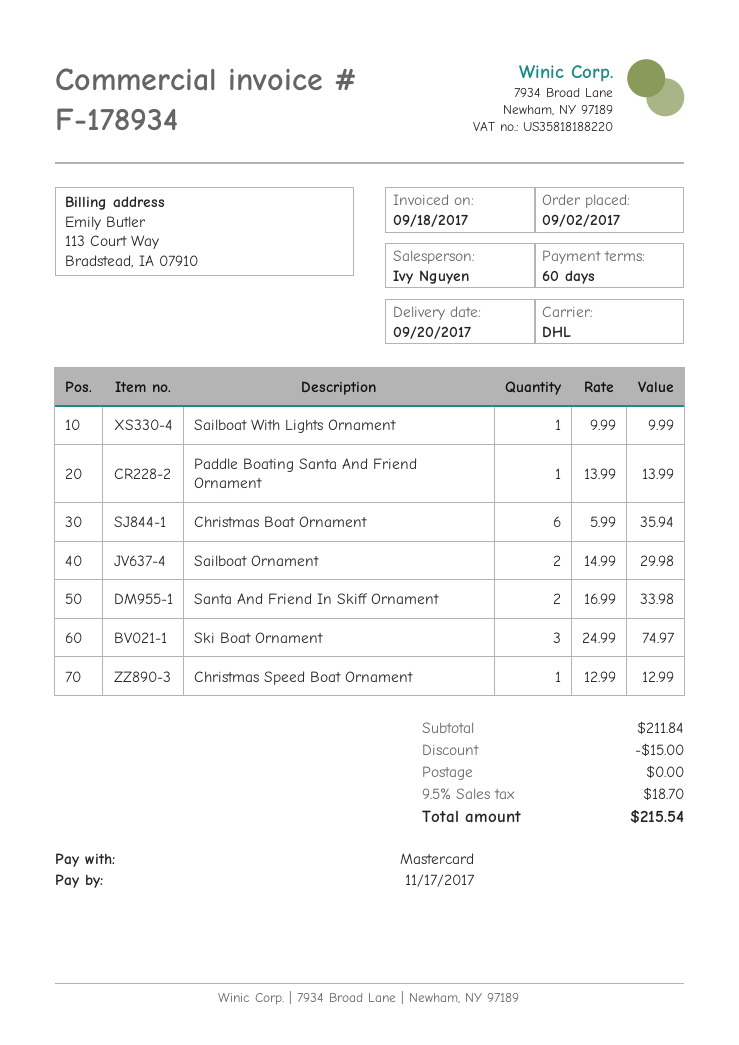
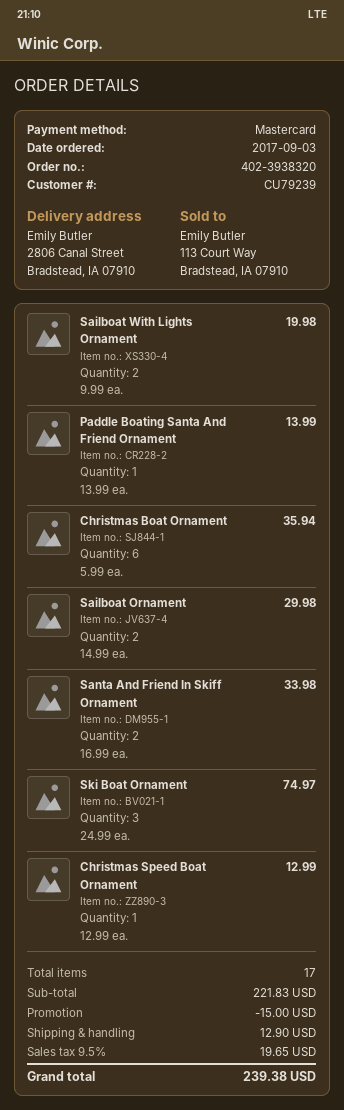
order date: 2017-09-02 -> 2017-09-03
Sailboat With Lights Ornament: 1 x 9.99 = 9.99 -> 2 x 9.99 = 19.98
subtotal: 211.84 -> 221.83
shipping: 0.00 -> 12.90
tax: 9.5% = 18.70 -> 9.5% = 19.65
total: 215.54 -> 239.38

